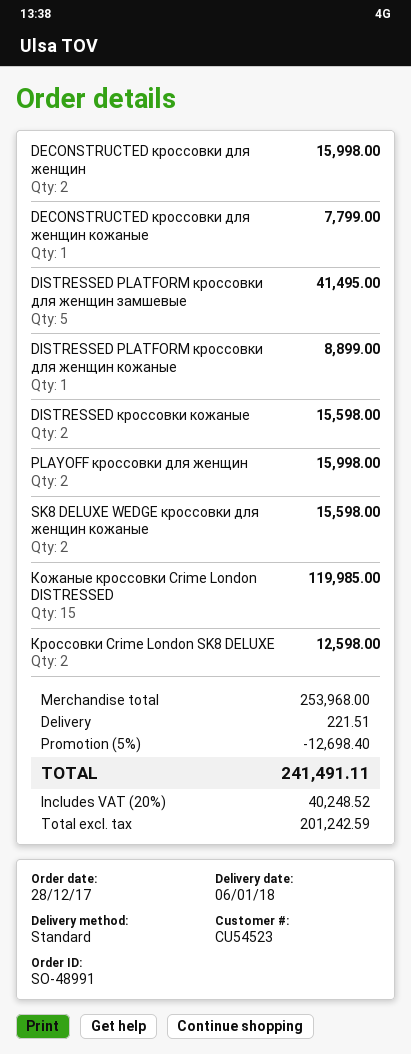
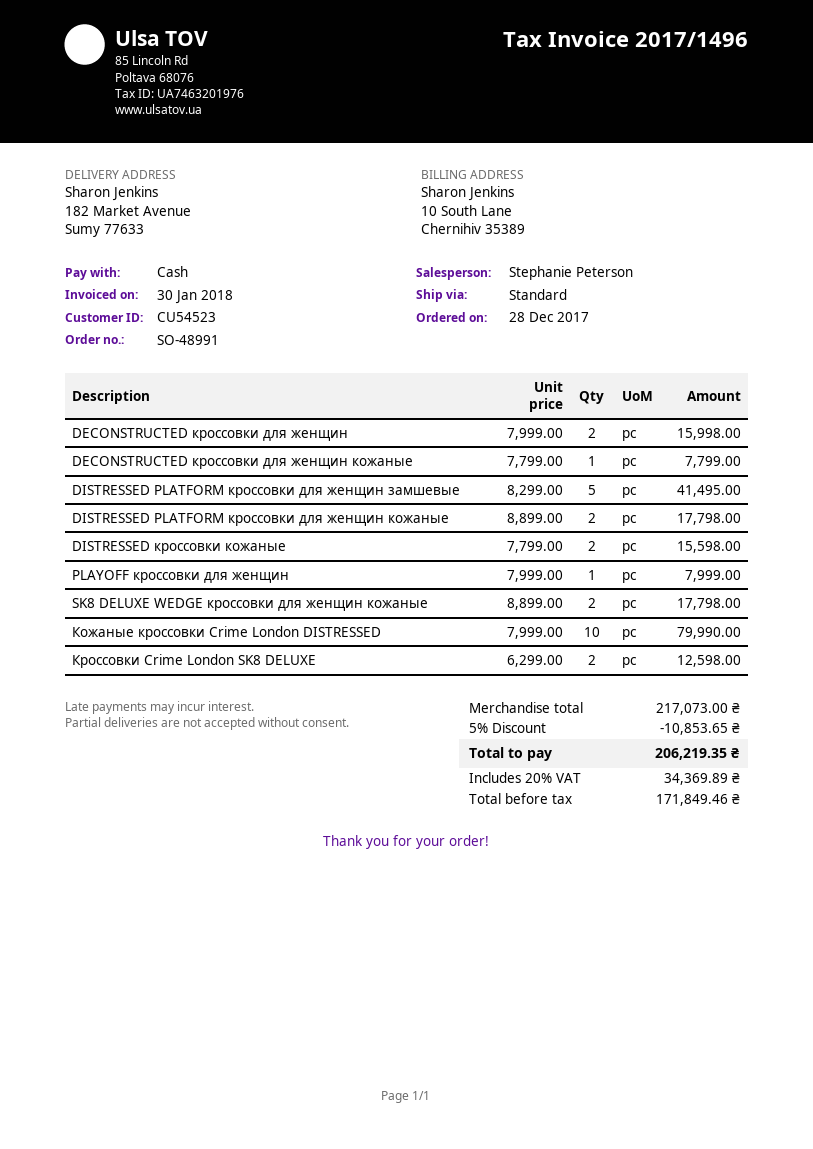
DISTRESSED PLATFORM кроссовки для женщин кожаные: 1 for 8899.00 -> 2 for 17798.00
PLAYOFF кроссовки для женщин: 2 for 15998.00 -> 1 for 7999.00
SK8 DELUXE WEDGE кроссовки для женщин кожаные: 2 for 15598.00 -> 2 for 17798.00
Кожаные кроссовки Crime London DISTRESSED: 15 for 119985.00 -> 10 for 79990.00
subtotal: 253968.00 -> 217073.00
discount: 5% = 12698.40 -> 5% = 10853.65
shipping: 221.51 -> none
net: 201242.59 -> 171849.46
tax: 20% = 40248.52 -> 20% = 34369.89
total: 241491.11 -> 206219.35

